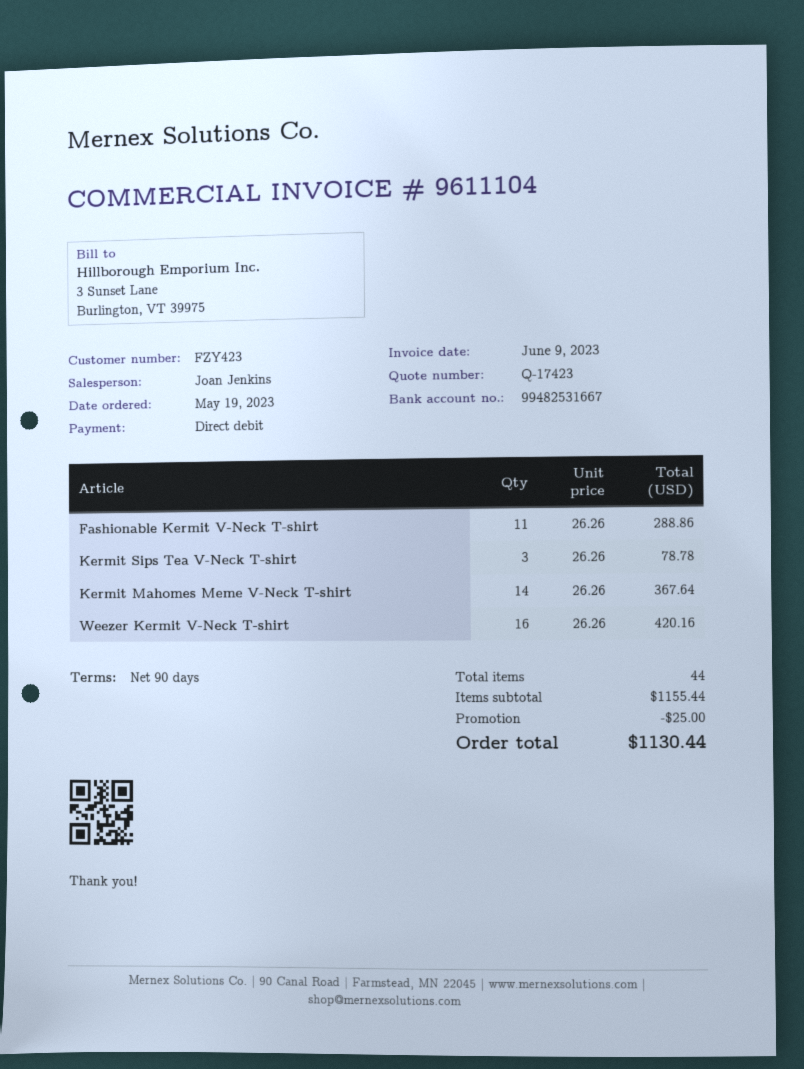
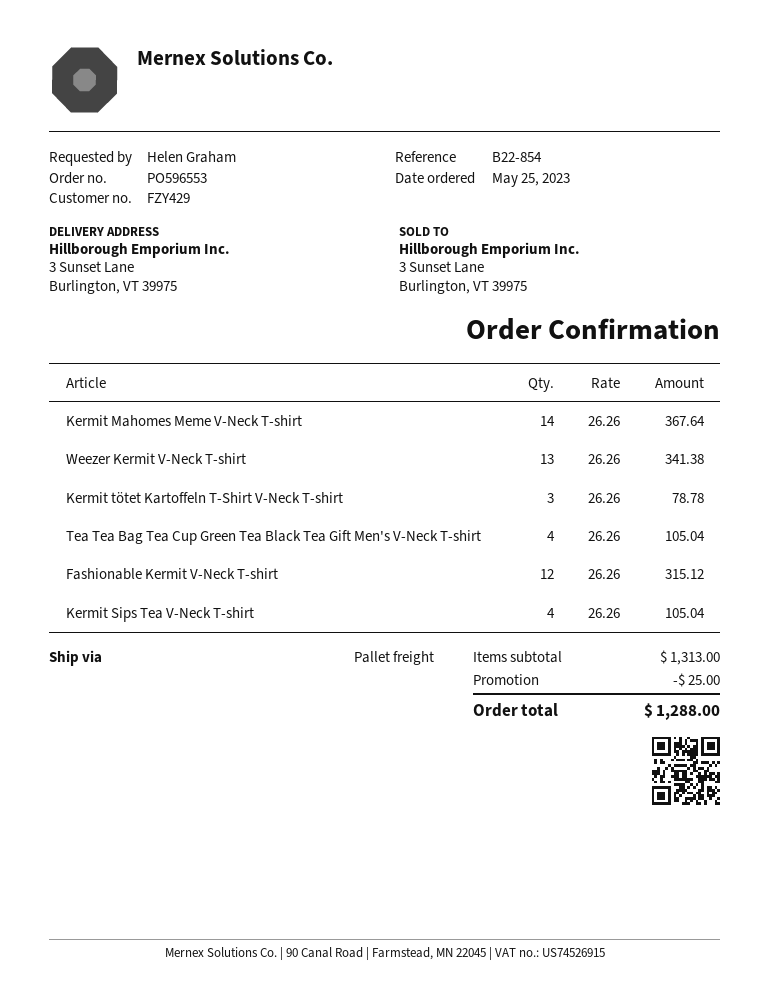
order date: 2023-05-19 -> 2023-05-25
customer number: FZY423 -> FZY429
Fashionable Kermit V-Neck T-shirt: 11 x 26.26 = 288.86 -> 12 x 26.26 = 315.12
Kermit Sips Tea V-Neck T-shirt: 3 x 26.26 = 78.78 -> 4 x 26.26 = 105.04
Weezer Kermit V-Neck T-shirt: 16 x 26.26 = 420.16 -> 13 x 26.26 = 341.38
Kermit tötet Kartoffeln T-Shirt V-Neck T-shirt: none -> 3 x 26.26 = 78.78
Tea Tea Bag Tea Cup Green Tea Black Tea Gift Men's V-Neck T-shirt: none -> 4 x 26.26 = 105.04
subtotal: 1155.44 -> 1313.00
total: 1130.44 -> 1288.00

